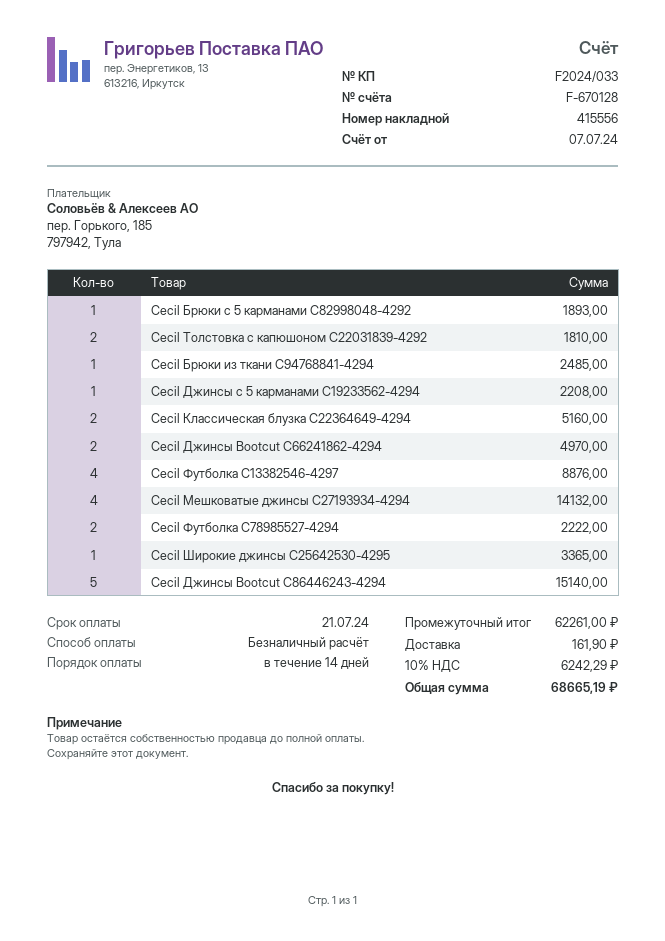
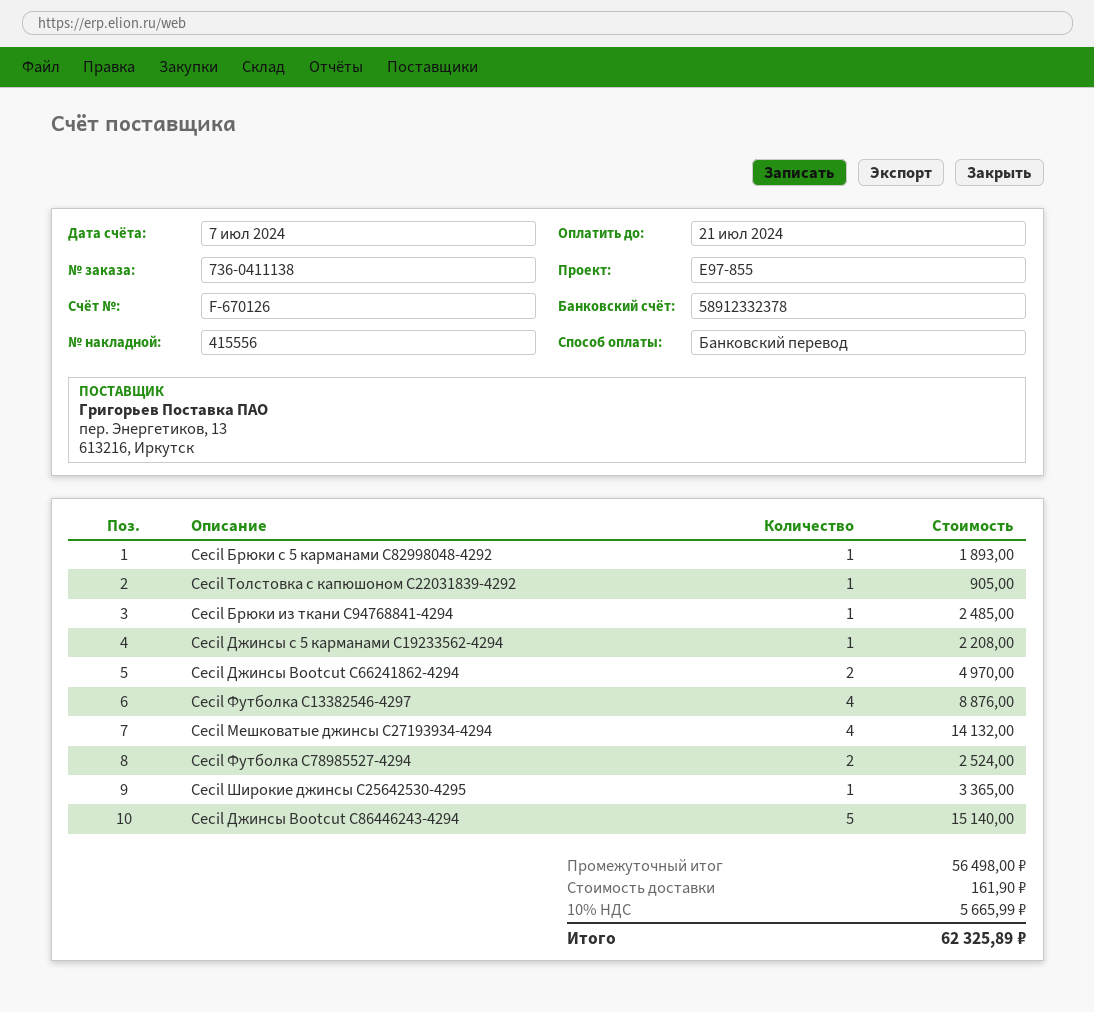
invoice number: F-670128 -> F-670126
Cecil Толстовка с капюшоном C22031839-4292: 2 for 1810.00 -> 1 for 905.00
Cecil Классическая блузка C22364649-4294: 2 for 5160.00 -> none
Cecil Футболка C78985527-4294: 2 for 2222.00 -> 2 for 2524.00
subtotal: 62261.00 -> 56498.00
tax: 10% = 6242.29 -> 10% = 5665.99
total: 68665.19 -> 62325.89

